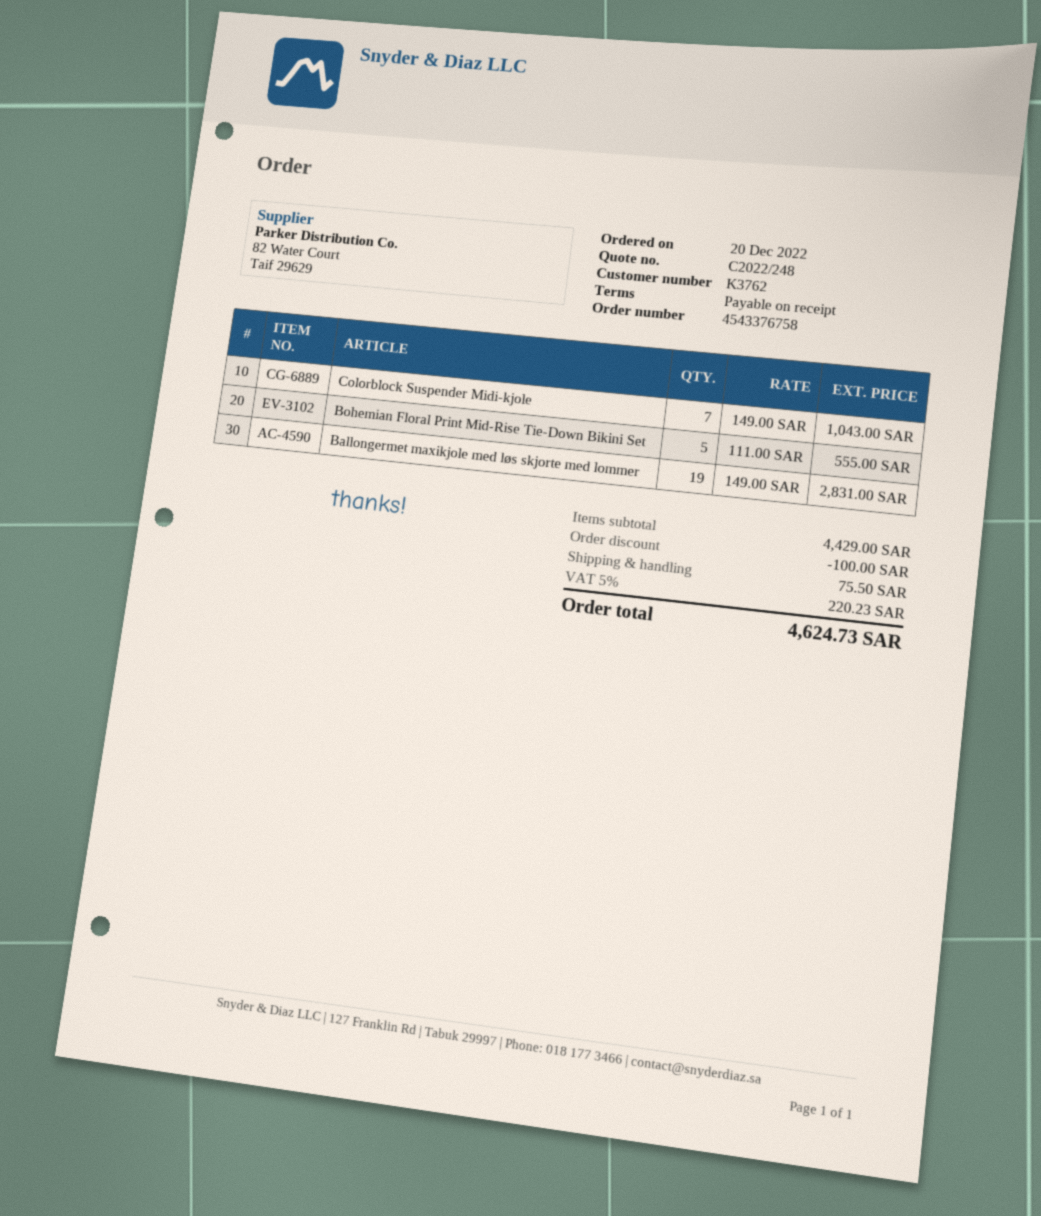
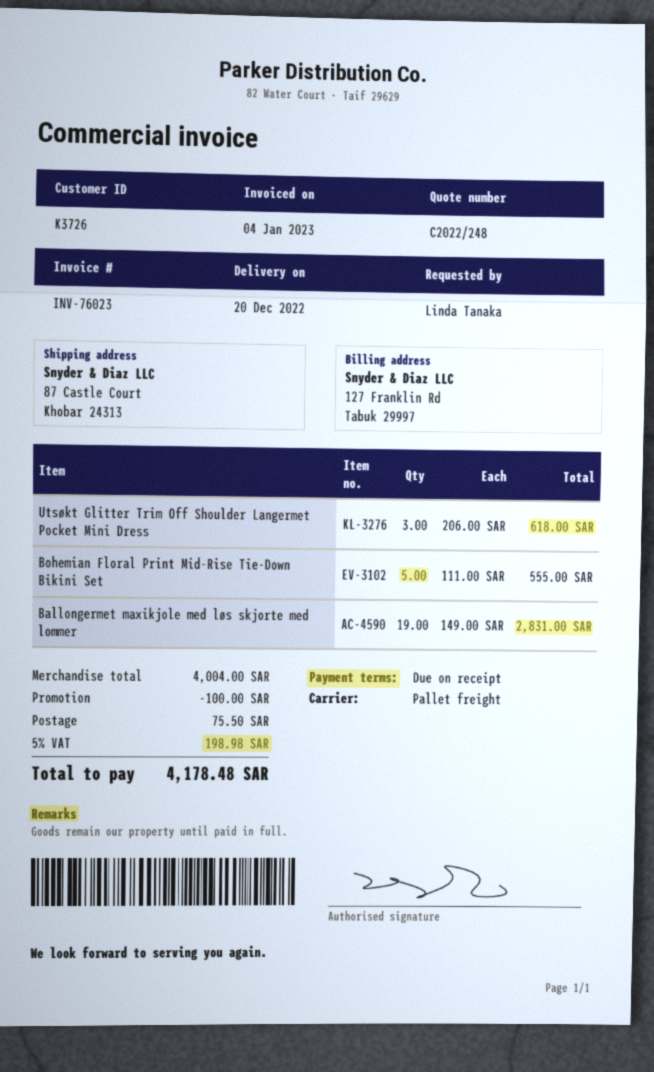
customer number: K3762 -> K3726
Colorblock Suspender Midi-kjole: 7 x 149.00 = 1043.00 -> none
Utsøkt Glitter Trim Off Shoulder Langermet Pocket Mini Dress: none -> 3 x 206.00 = 618.00
subtotal: 4429.00 -> 4004.00
tax: 5% = 220.23 -> 5% = 198.98
total: 4624.73 -> 4178.48

